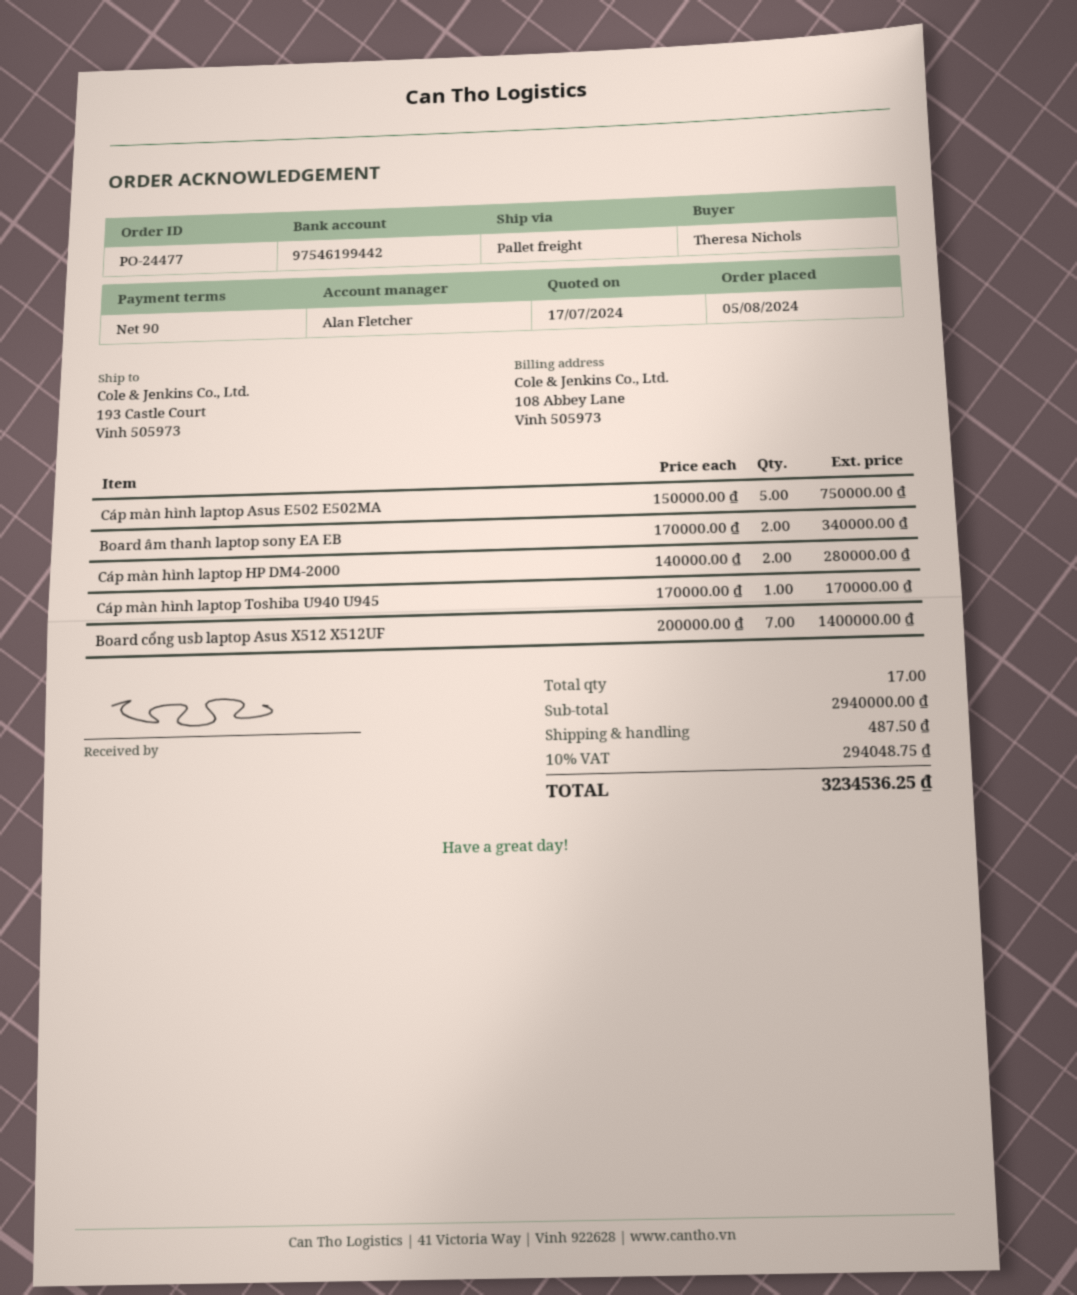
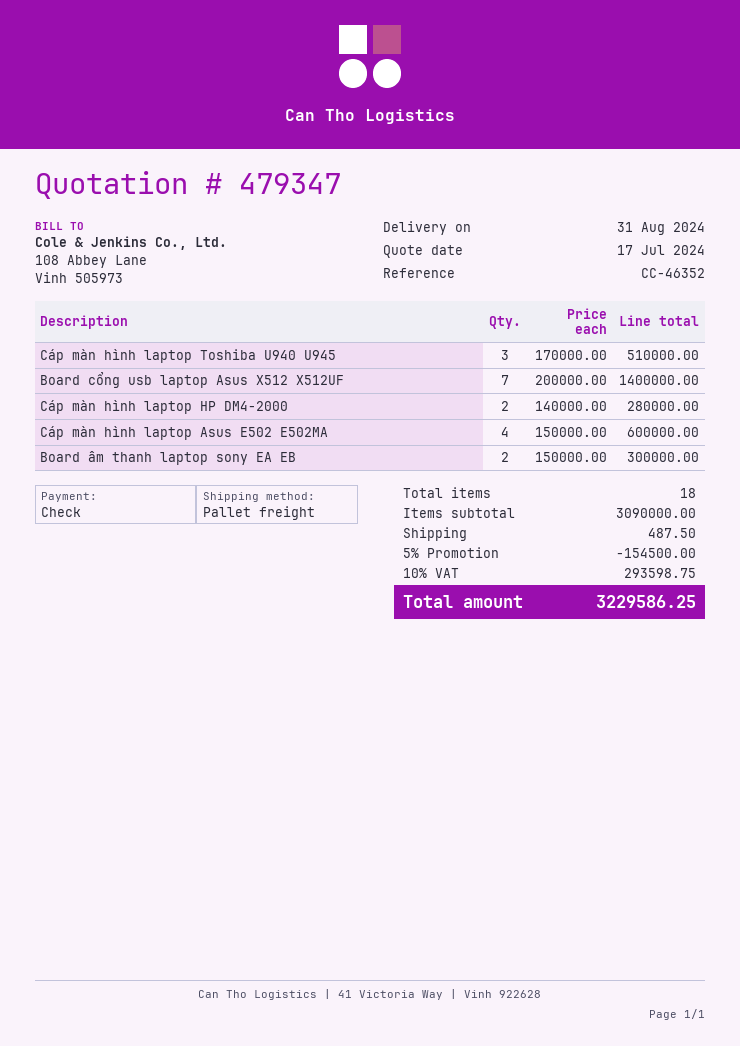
Cáp màn hình laptop Asus E502 E502MA: 5 x 150000.00 = 750000.00 -> 4 x 150000.00 = 600000.00
Board âm thanh laptop sony EA EB: 2 x 170000.00 = 340000.00 -> 2 x 150000.00 = 300000.00
Cáp màn hình laptop Toshiba U940 U945: 1 x 170000.00 = 170000.00 -> 3 x 170000.00 = 510000.00
total quantity: 17 -> 18
subtotal: 2940000.00 -> 3090000.00
discount: none -> 5% = 154500.00
tax: 10% = 294048.75 -> 10% = 293598.75
total: 3234536.25 -> 3229586.25

